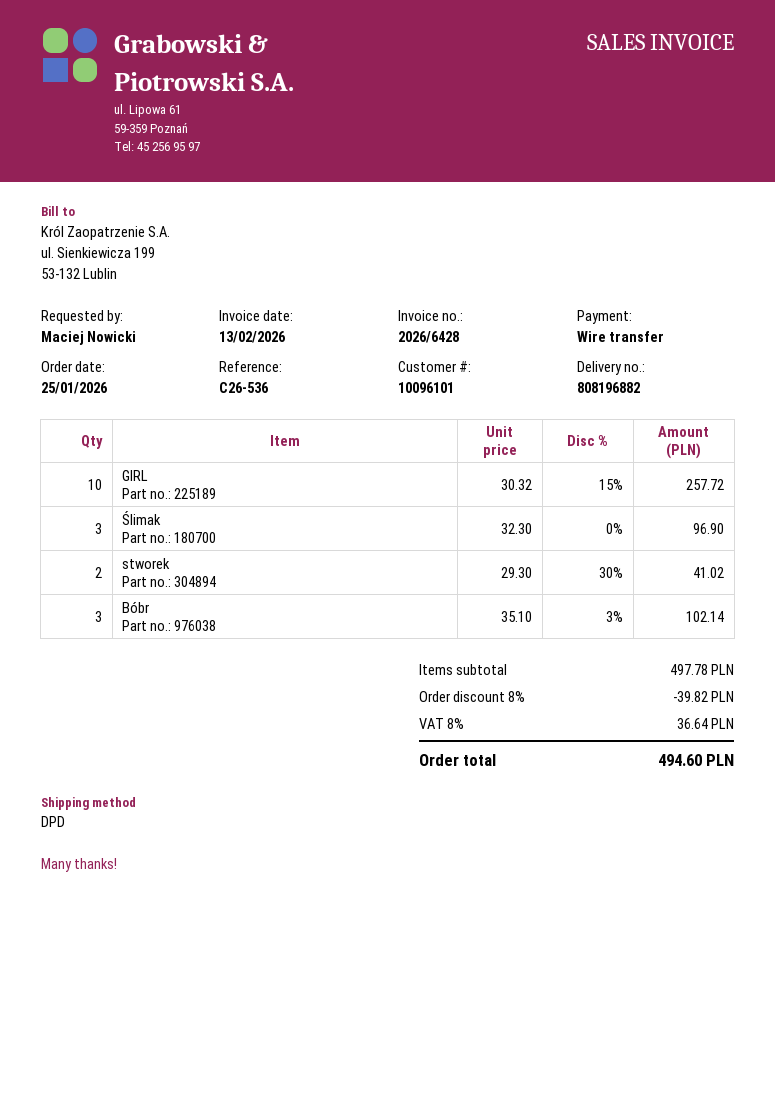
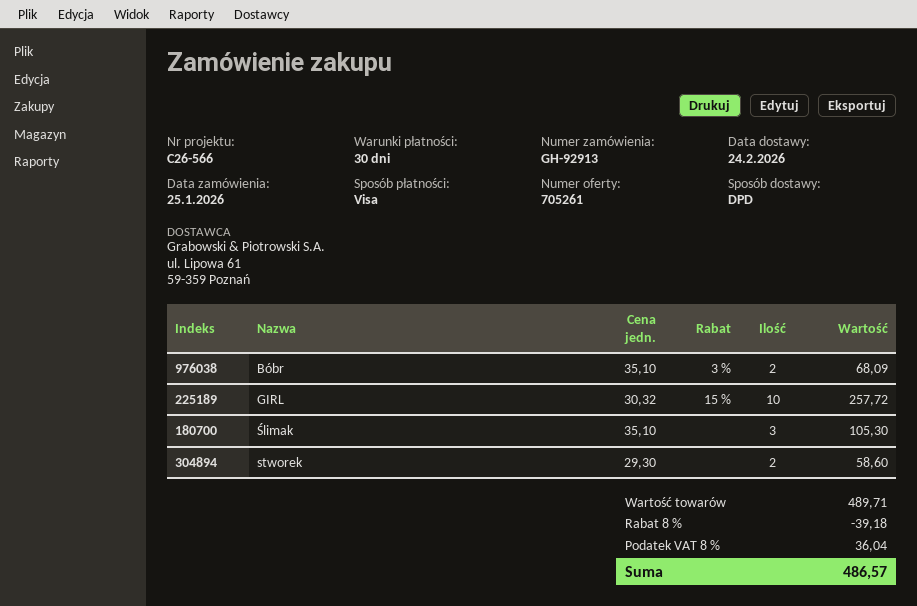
reference: C26-536 -> C26-566
payment method: bank transfer -> Visa
Ślimak: 3 x 32.30 = 96.90 -> 3 x 35.10 = 105.30
stworek: 2 x 29.30 - 30% = 41.02 -> 2 x 29.30 = 58.60
Bóbr: 3 x 35.10 - 3% = 102.14 -> 2 x 35.10 - 3% = 68.09
subtotal: 497.78 -> 489.71
discount: 8% = 39.82 -> 8% = 39.18
tax: 8% = 36.64 -> 8% = 36.04
total: 494.60 -> 486.57

